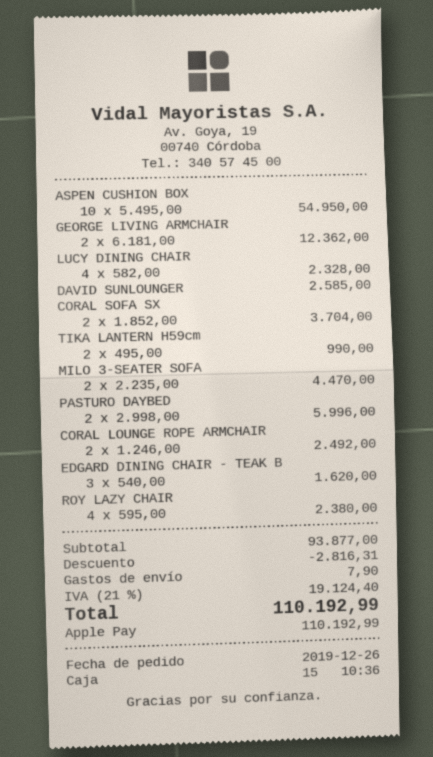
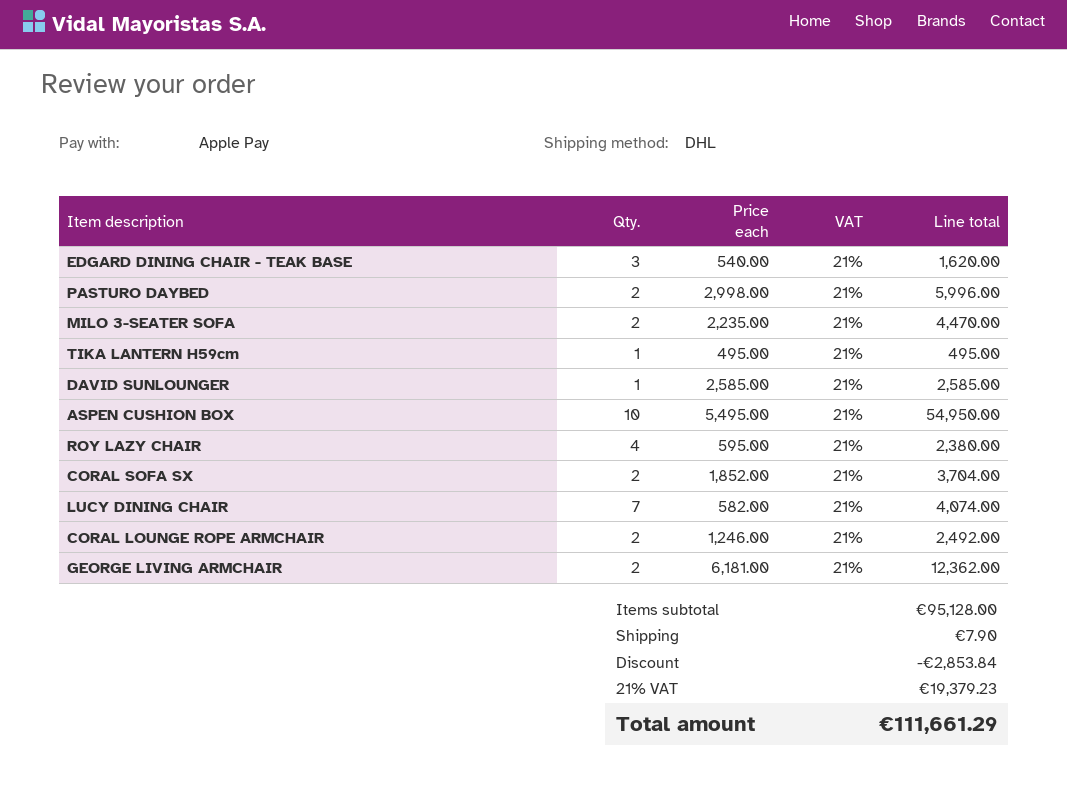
LUCY DINING CHAIR: 4 x 582.00 = 2328.00 -> 7 x 582.00 = 4074.00
TIKA LANTERN H59cm: 2 x 495.00 = 990.00 -> 1 x 495.00 = 495.00
subtotal: 93877.00 -> 95128.00
discount: 2816.31 -> 2853.84
tax: 21% = 19124.40 -> 21% = 19379.23
total: 110192.99 -> 111661.29

